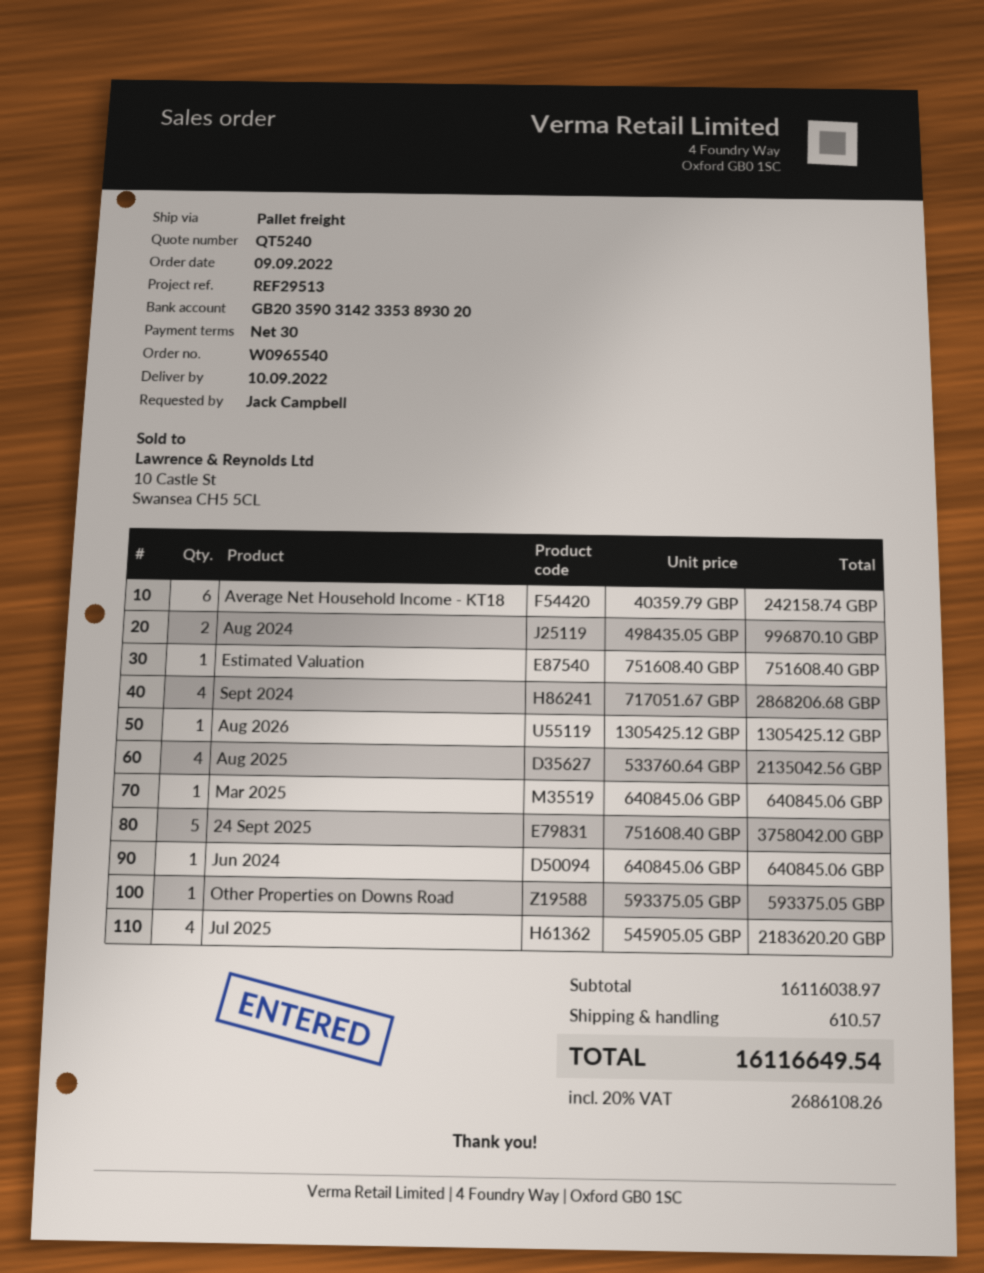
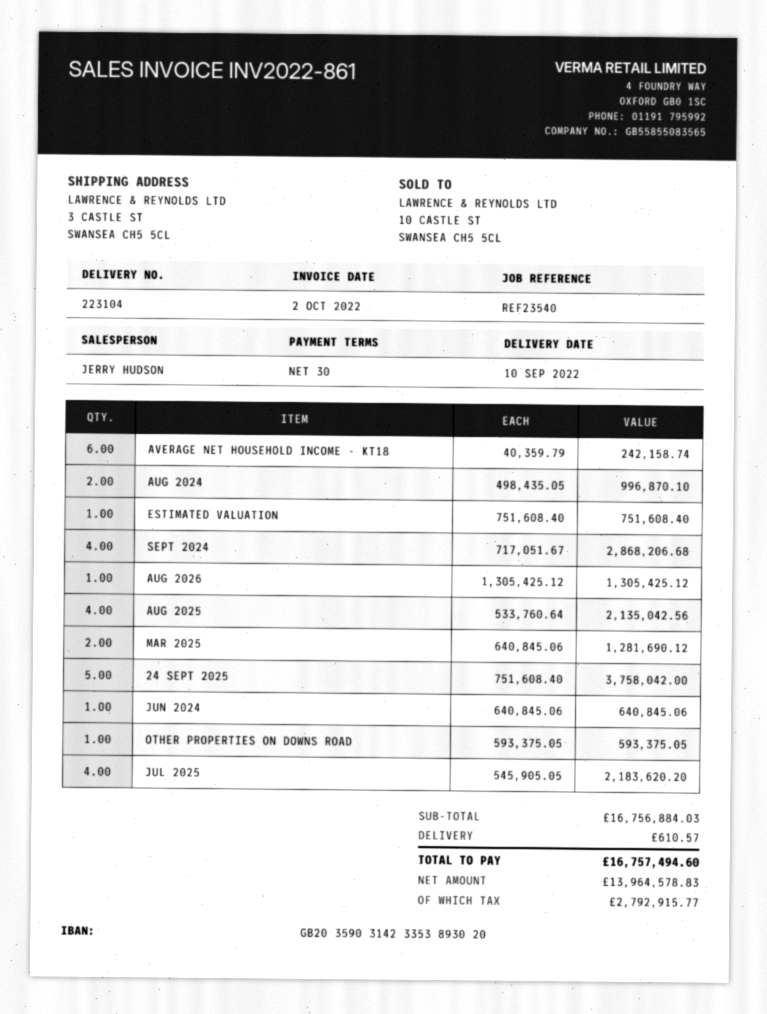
reference: REF29513 -> REF23540
Mar 2025: 1 x 640845.06 = 640845.06 -> 2 x 640845.06 = 1281690.12
subtotal: 16116038.97 -> 16756884.03
tax: 2686108.26 -> 2792915.77
total: 16116649.54 -> 16757494.60

